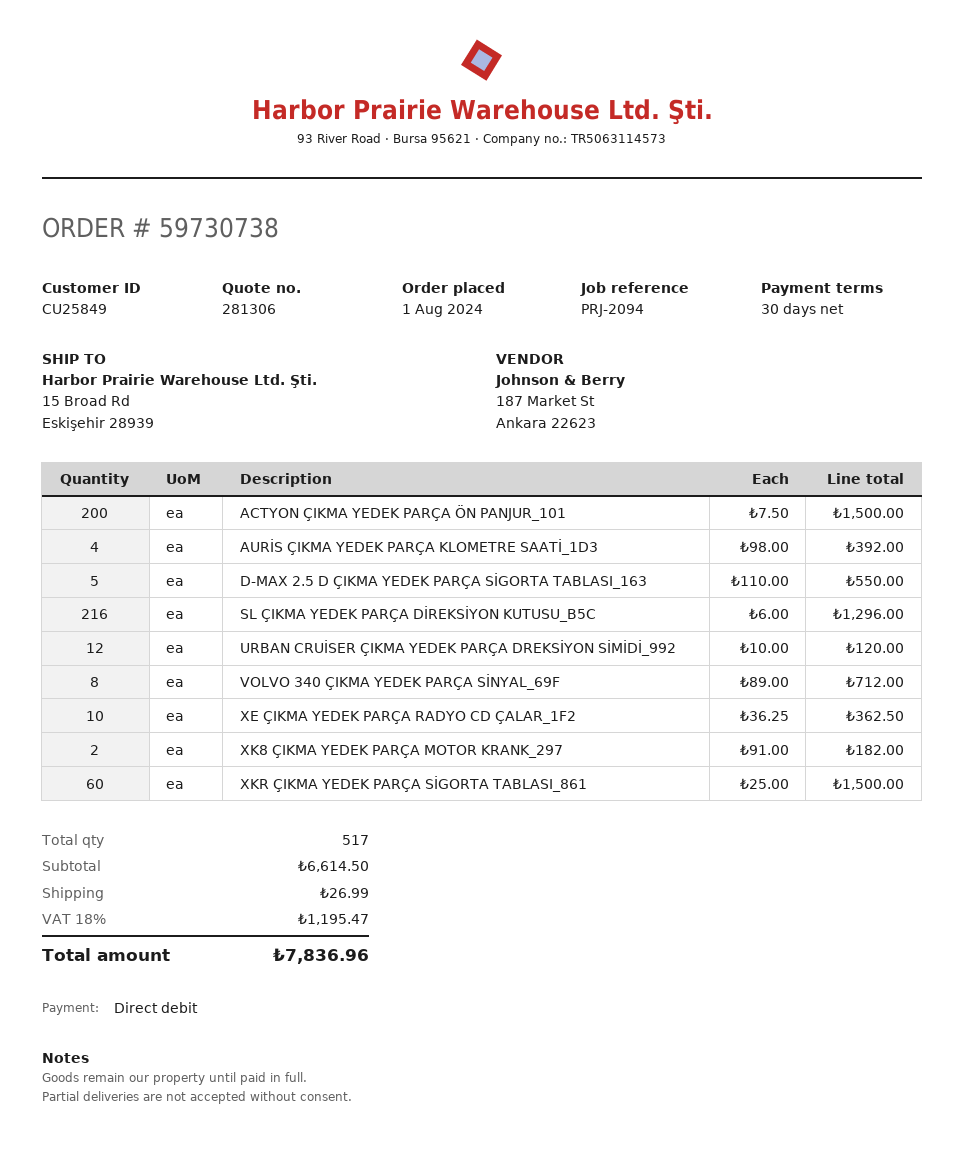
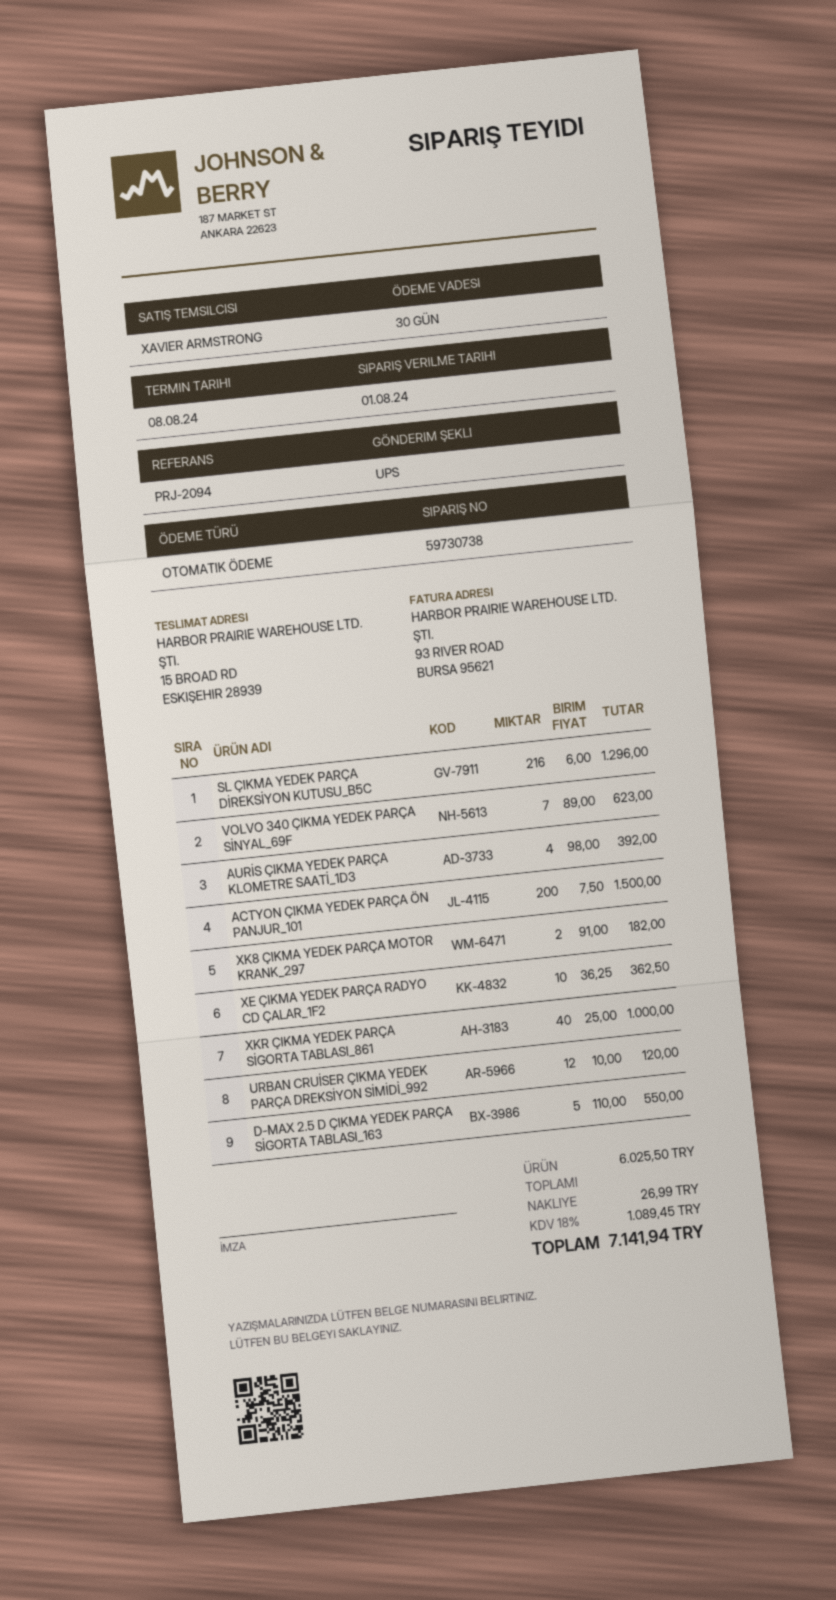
VOLVO 340 ÇIKMA YEDEK PARÇA SİNYAL_69F: 8 x 89.00 = 712.00 -> 7 x 89.00 = 623.00
XKR ÇIKMA YEDEK PARÇA SİGORTA TABLASI_861: 60 x 25.00 = 1500.00 -> 40 x 25.00 = 1000.00
subtotal: 6614.50 -> 6025.50
tax: 18% = 1195.47 -> 18% = 1089.45
total: 7836.96 -> 7141.94

